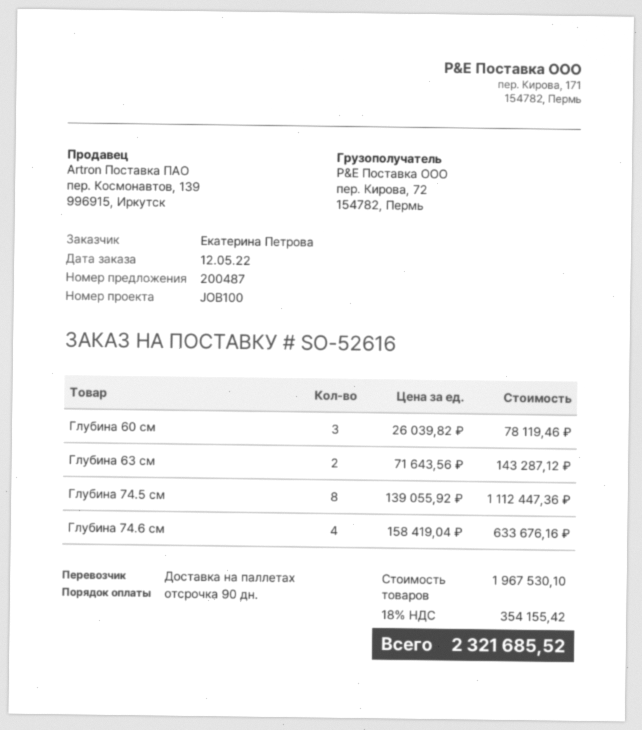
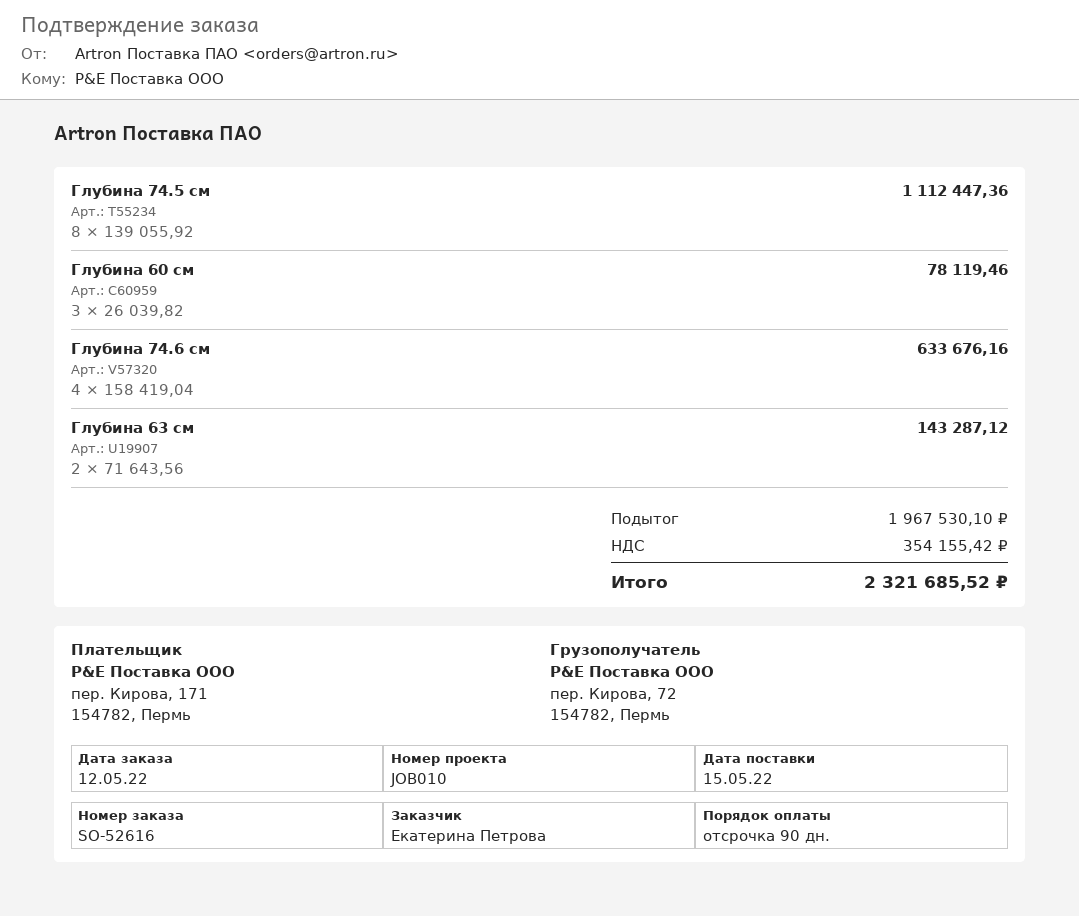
reference: JOB100 -> JOB010

